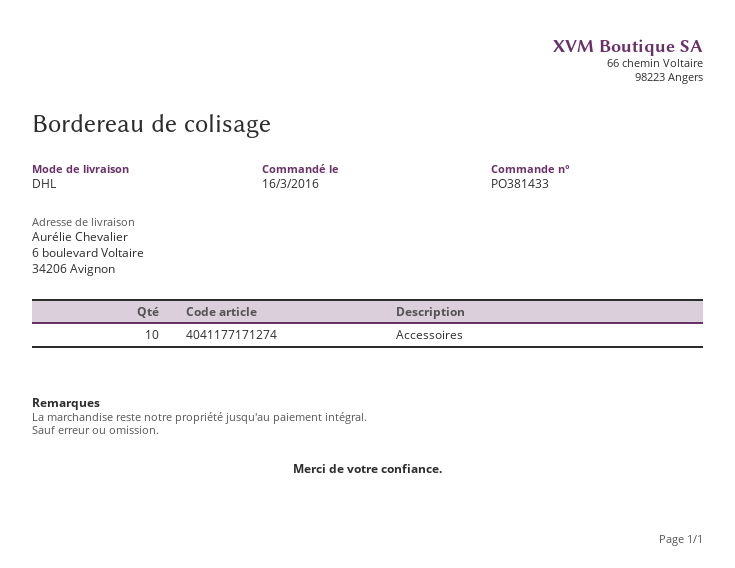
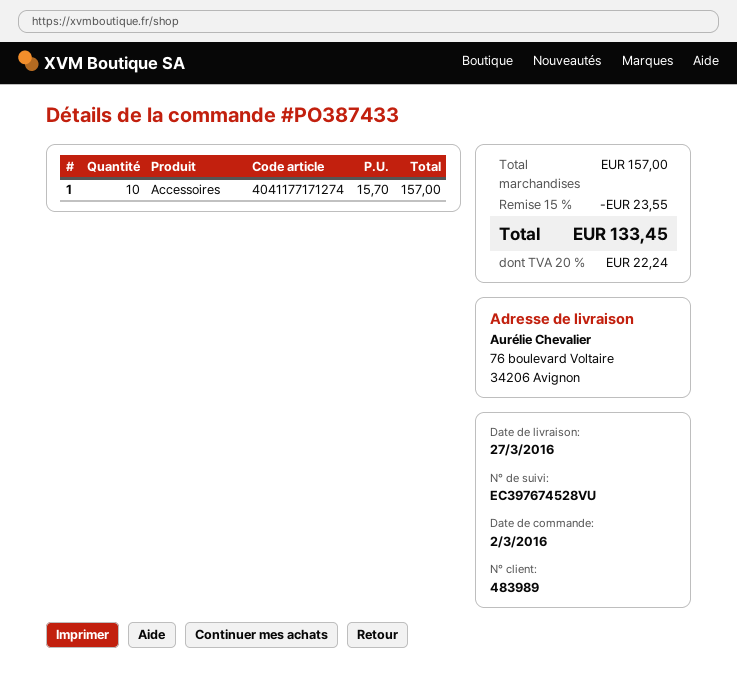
order number: PO381433 -> PO387433
order date: 2016-03-16 -> 2016-03-02
ship to: 6 boulevard Voltaire, 34206 Avignon -> 76 boulevard Voltaire, 34206 Avignon

